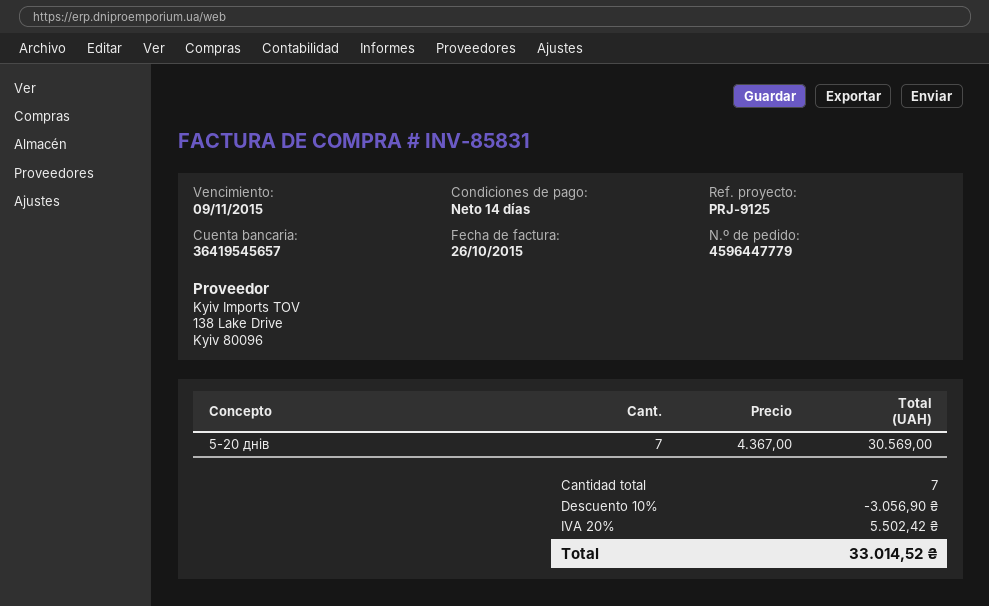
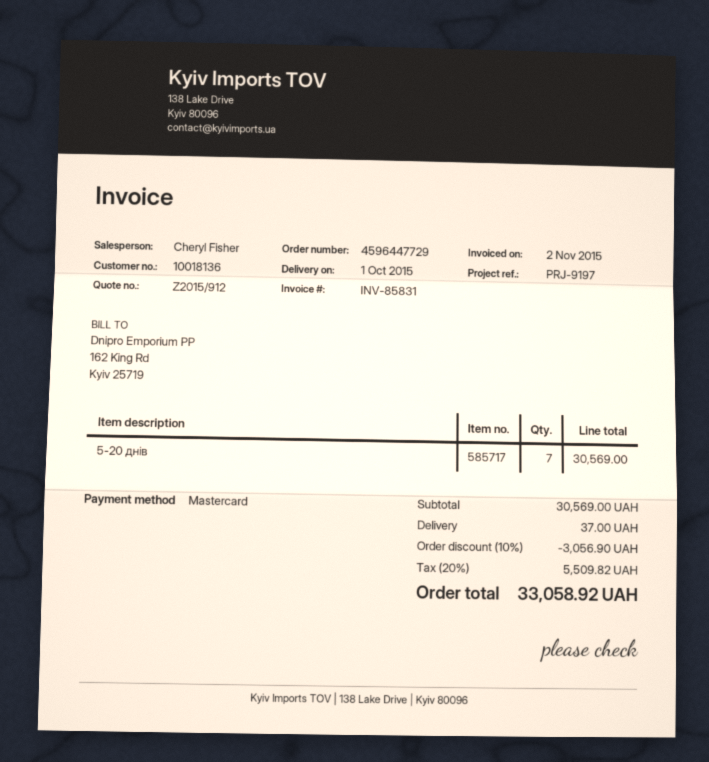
order number: 4596447779 -> 4596447729
invoice date: 2015-10-26 -> 2015-11-02
reference: PRJ-9125 -> PRJ-9197
shipping: none -> 37.00
tax: 20% = 5502.42 -> 20% = 5509.82
total: 33014.52 -> 33058.92

